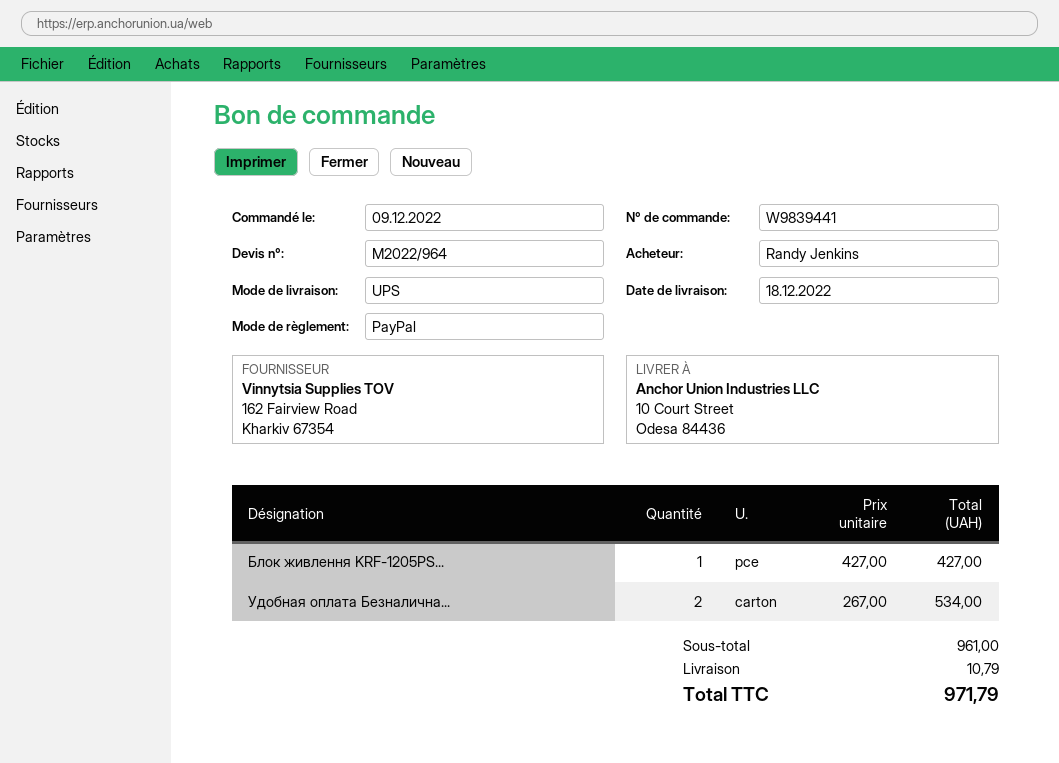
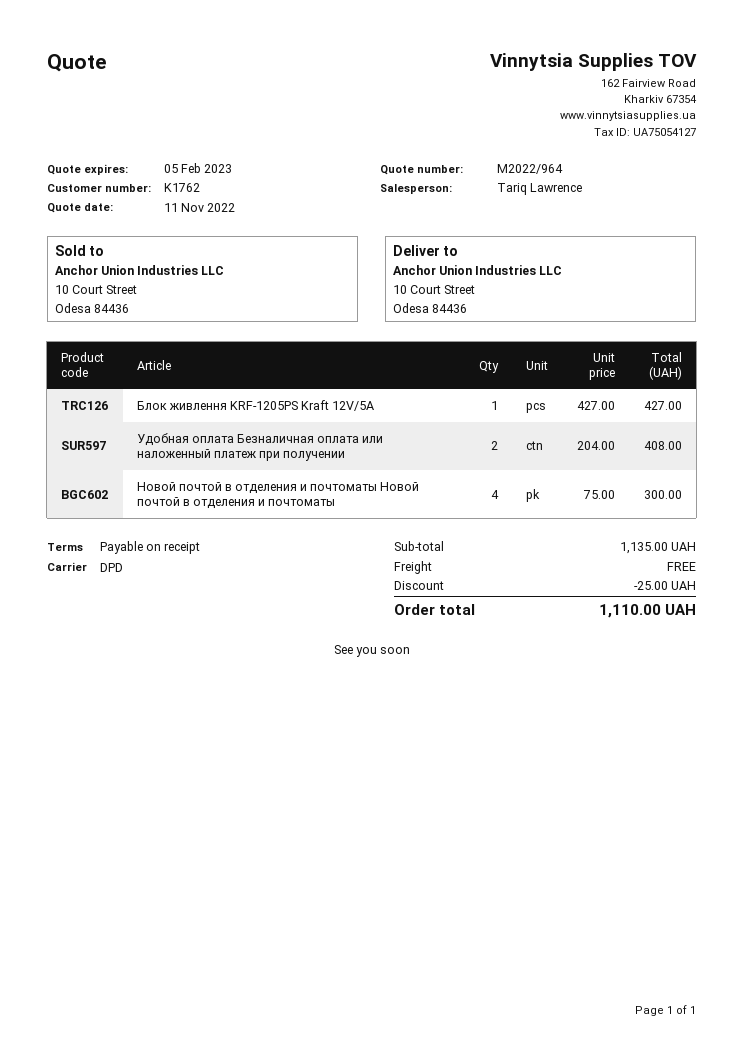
shipping method: UPS -> DPD
Удобная оплата Безналична...: 2 x 267.00 = 534.00 -> 2 x 204.00 = 408.00
Новой почтой в отделения и почтоматы Новой почтой в отделения и почтоматы: none -> 4 x 75.00 = 300.00
subtotal: 961.00 -> 1135.00
discount: none -> 25.00
shipping: 10.79 -> 0.00
total: 971.79 -> 1110.00

